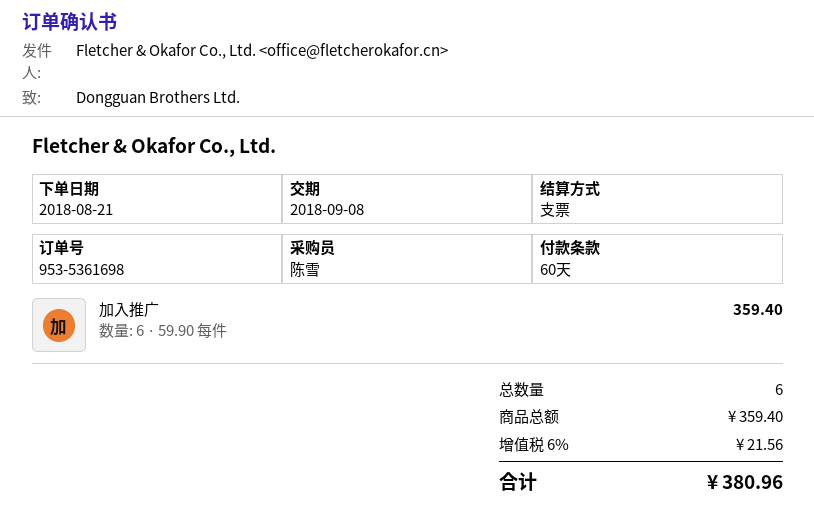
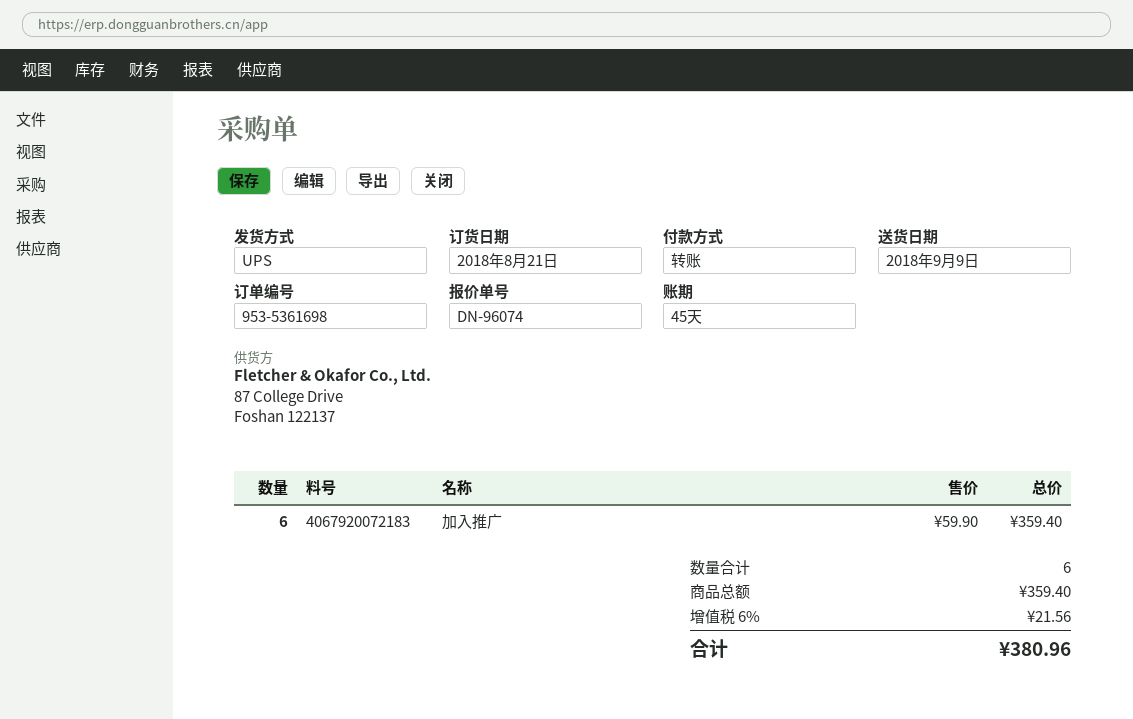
delivery date: 2018-09-08 -> 2018-09-09
payment terms: 60 days -> 45 days
payment method: cheque -> bank transfer

